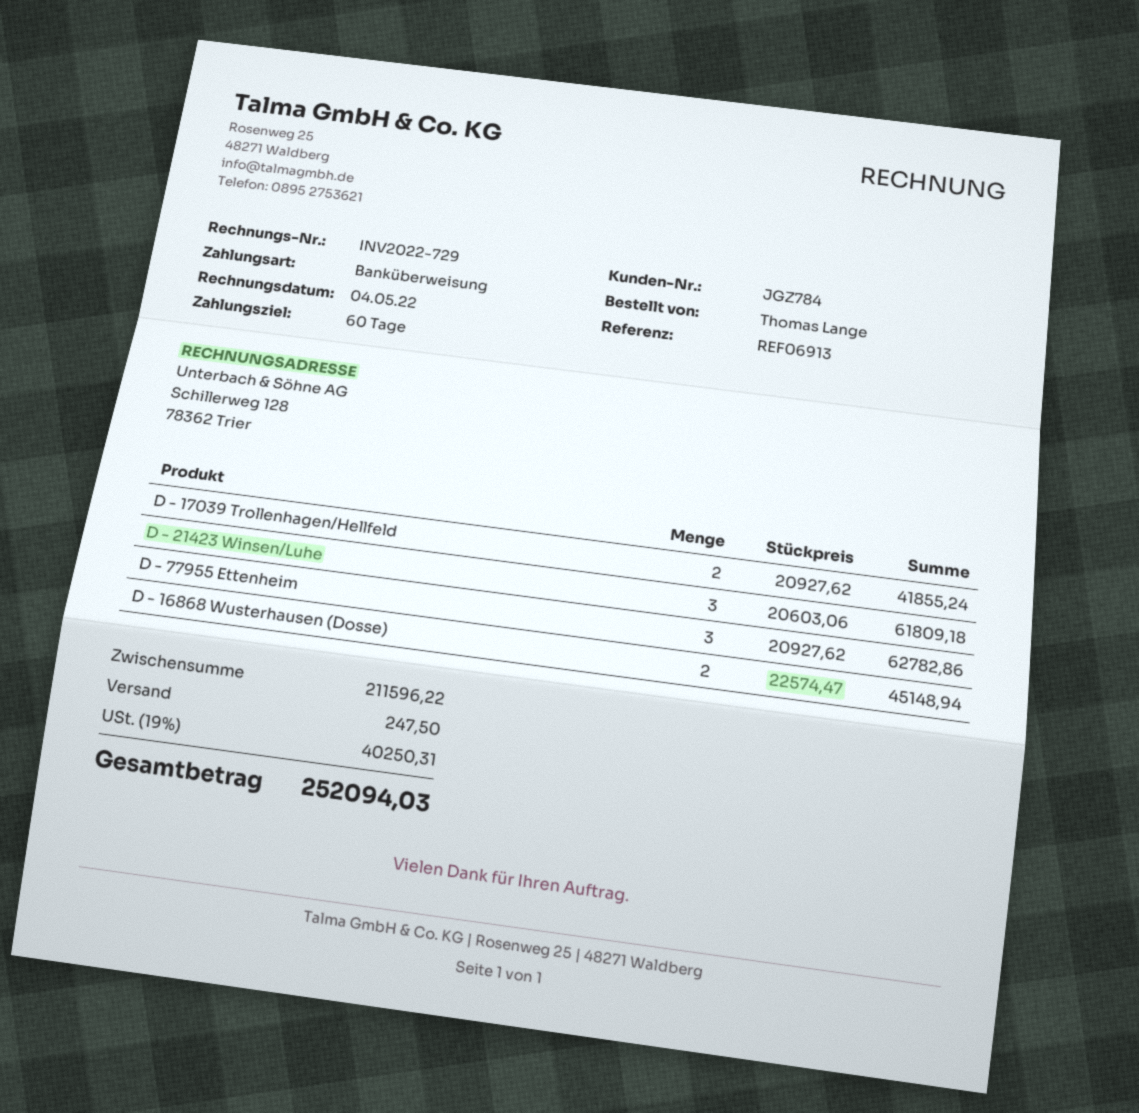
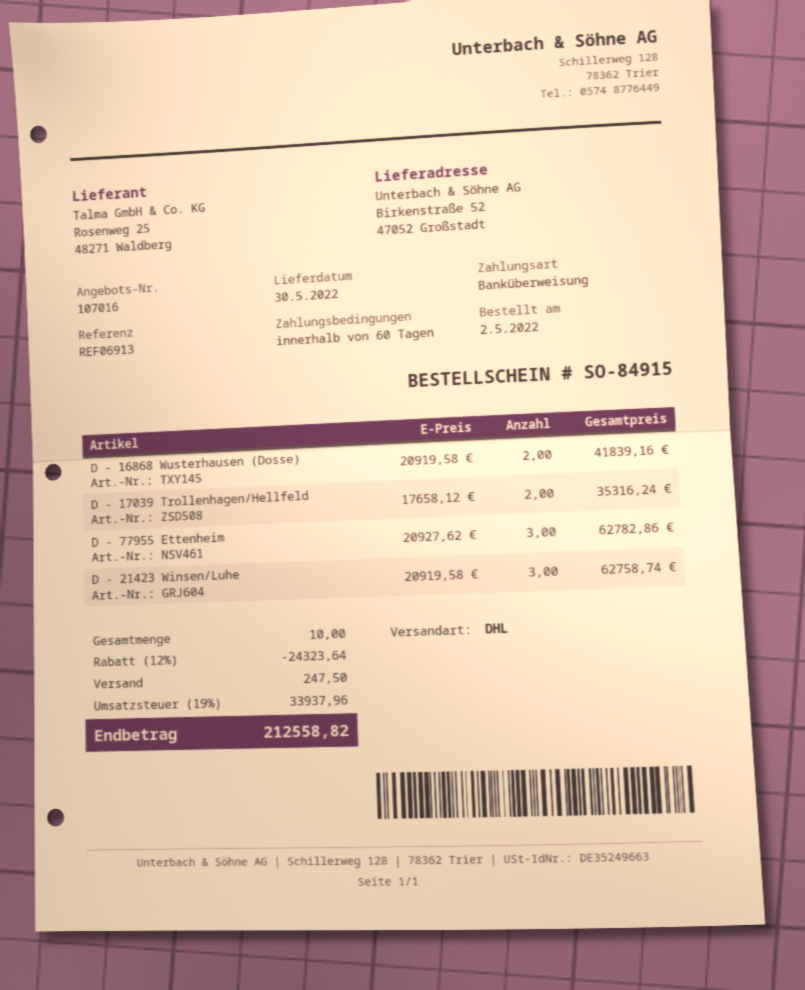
D - 17039 Trollenhagen/Hellfeld: 2 x 20927.62 = 41855.24 -> 2 x 17658.12 = 35316.24
D - 21423 Winsen/Luhe: 3 x 20603.06 = 61809.18 -> 3 x 20919.58 = 62758.74
D - 16868 Wusterhausen (Dosse): 2 x 22574.47 = 45148.94 -> 2 x 20919.58 = 41839.16
discount: none -> 12% = 24323.64
tax: 19% = 40250.31 -> 19% = 33937.96
total: 252094.03 -> 212558.82

